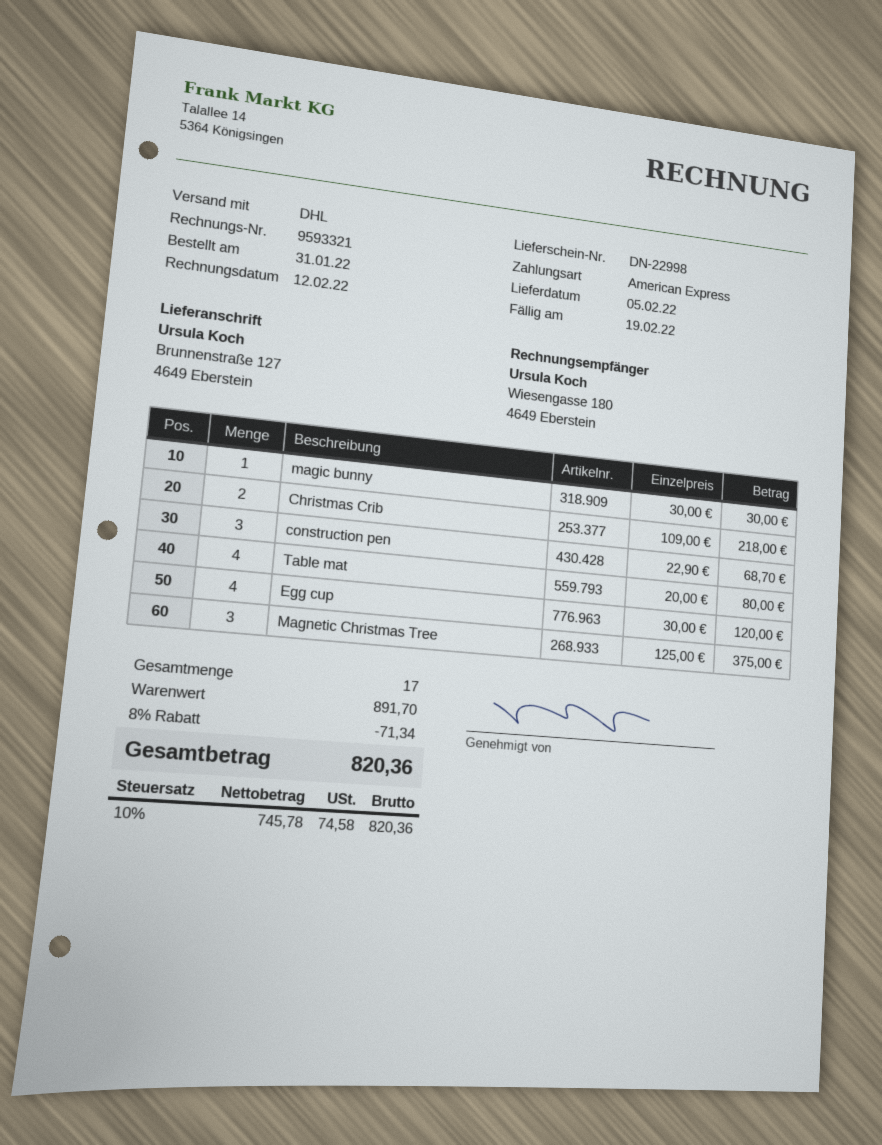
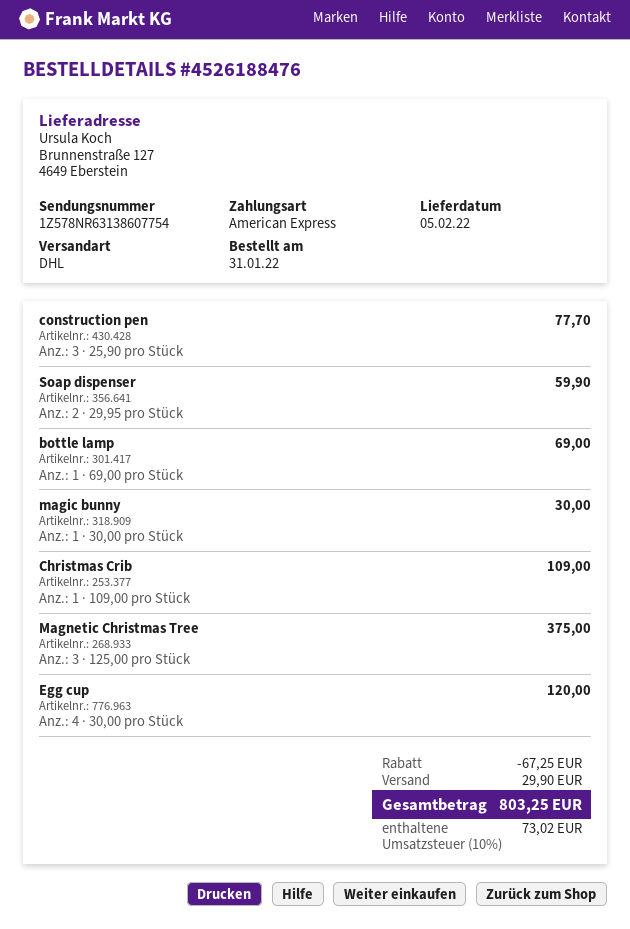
Christmas Crib: 2 x 109.00 = 218.00 -> 1 x 109.00 = 109.00
construction pen: 3 x 22.90 = 68.70 -> 3 x 25.90 = 77.70
Table mat: 4 x 20.00 = 80.00 -> none
Soap dispenser: none -> 2 x 29.95 = 59.90
bottle lamp: none -> 1 x 69.00 = 69.00
discount: 71.34 -> 67.25
shipping: none -> 29.90
tax: 10% = 74.58 -> 10% = 73.02
total: 820.36 -> 803.25

